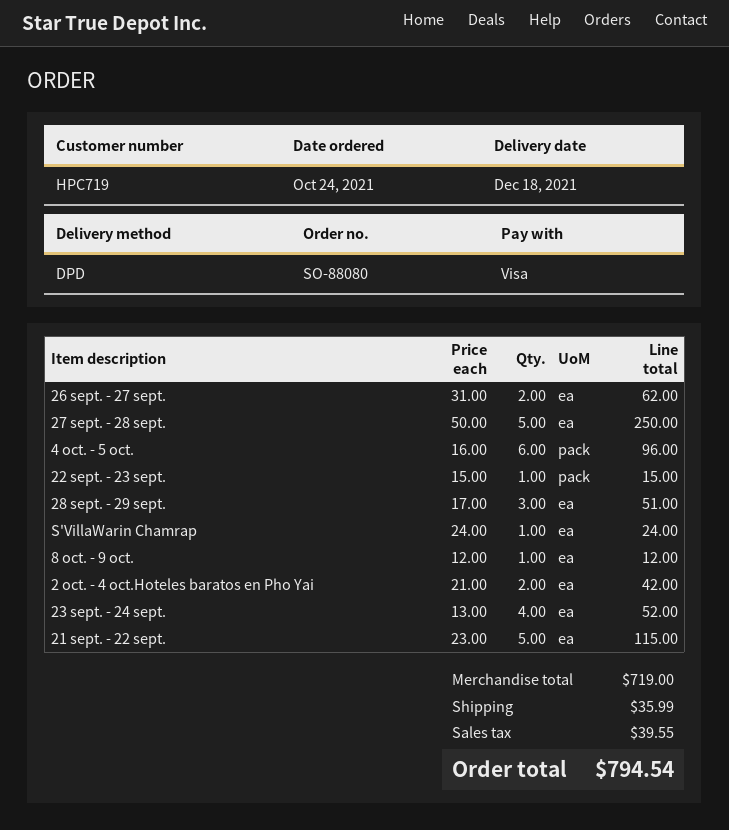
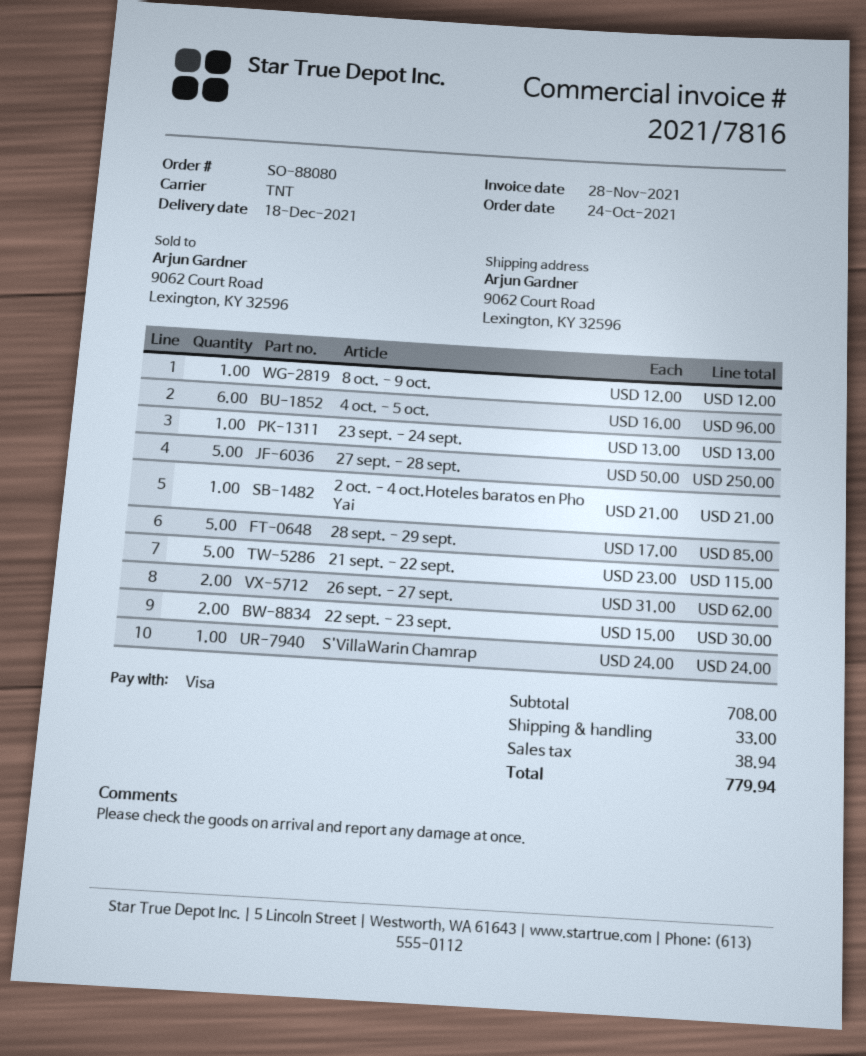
shipping method: DPD -> TNT
22 sept. - 23 sept.: 1 x 15.00 = 15.00 -> 2 x 15.00 = 30.00
28 sept. - 29 sept.: 3 x 17.00 = 51.00 -> 5 x 17.00 = 85.00
2 oct. - 4 oct.Hoteles baratos en Pho Yai: 2 x 21.00 = 42.00 -> 1 x 21.00 = 21.00
23 sept. - 24 sept.: 4 x 13.00 = 52.00 -> 1 x 13.00 = 13.00
subtotal: 719.00 -> 708.00
shipping: 35.99 -> 33.00
tax: 39.55 -> 38.94
total: 794.54 -> 779.94

